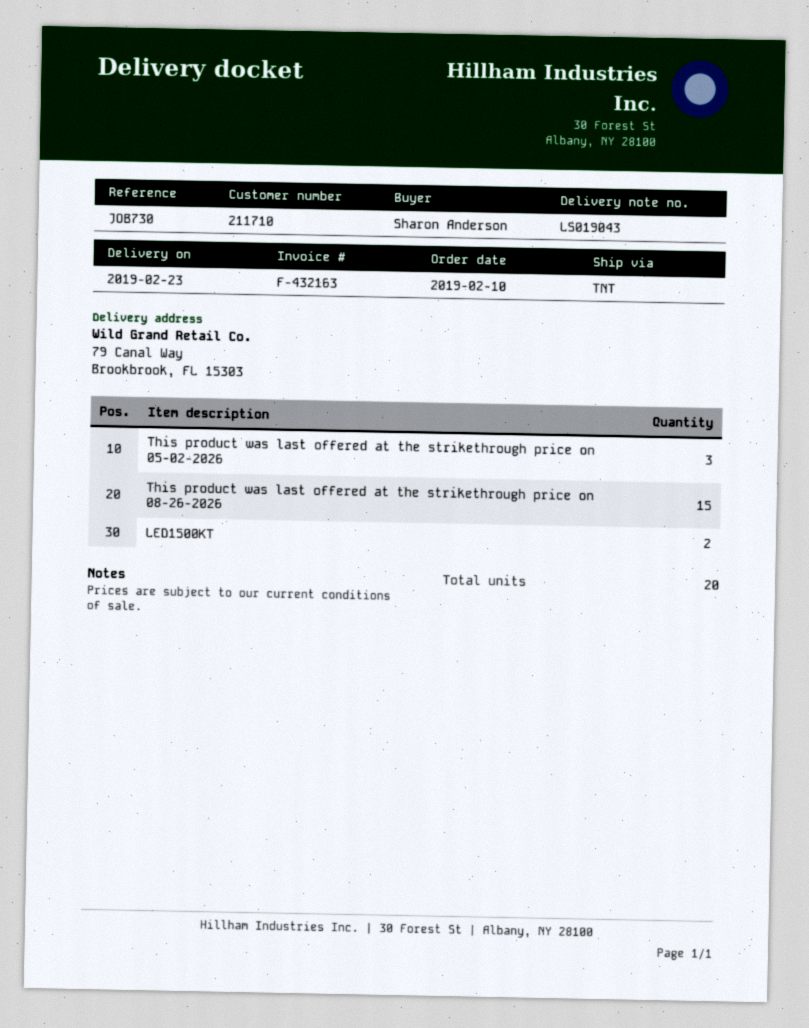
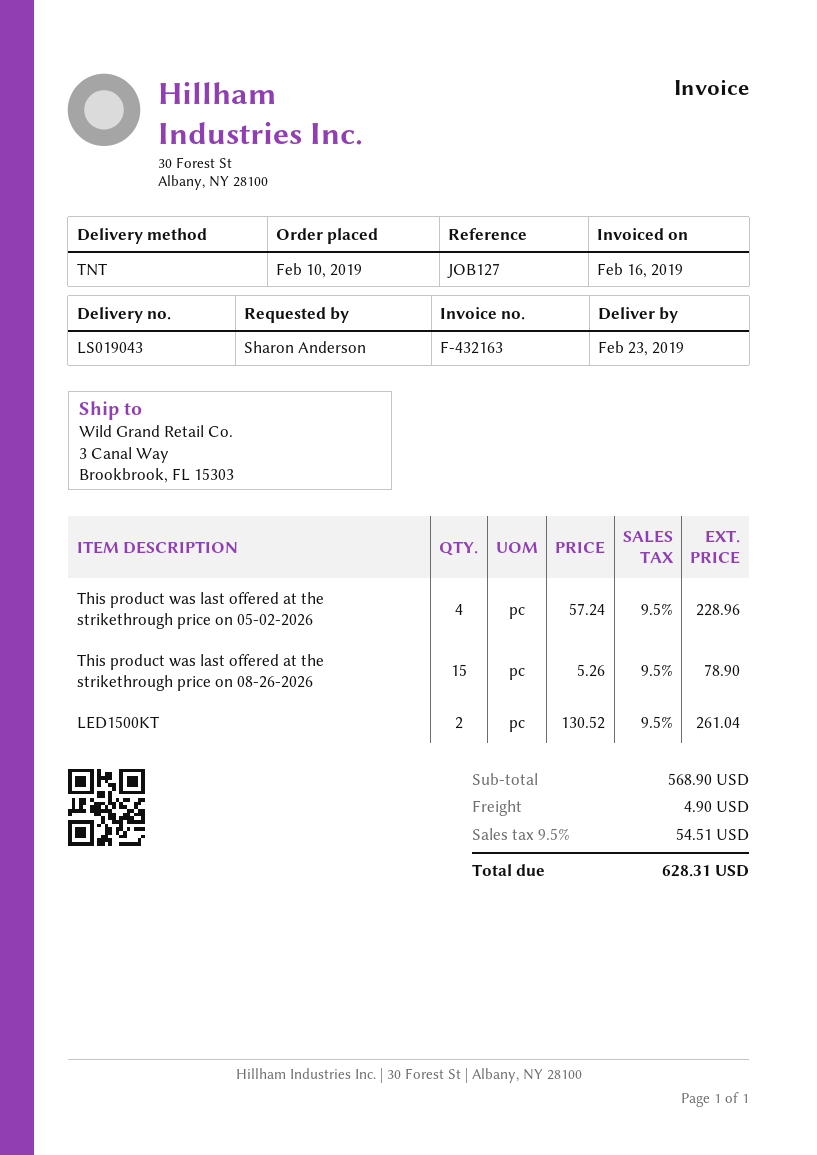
reference: JOB730 -> JOB127
ship to: 79 Canal Way, Brookbrook, FL 15303 -> 3 Canal Way, Brookbrook, FL 15303
This product was last offered at the strikethrough price on 05-02-2026: 3 -> 4

